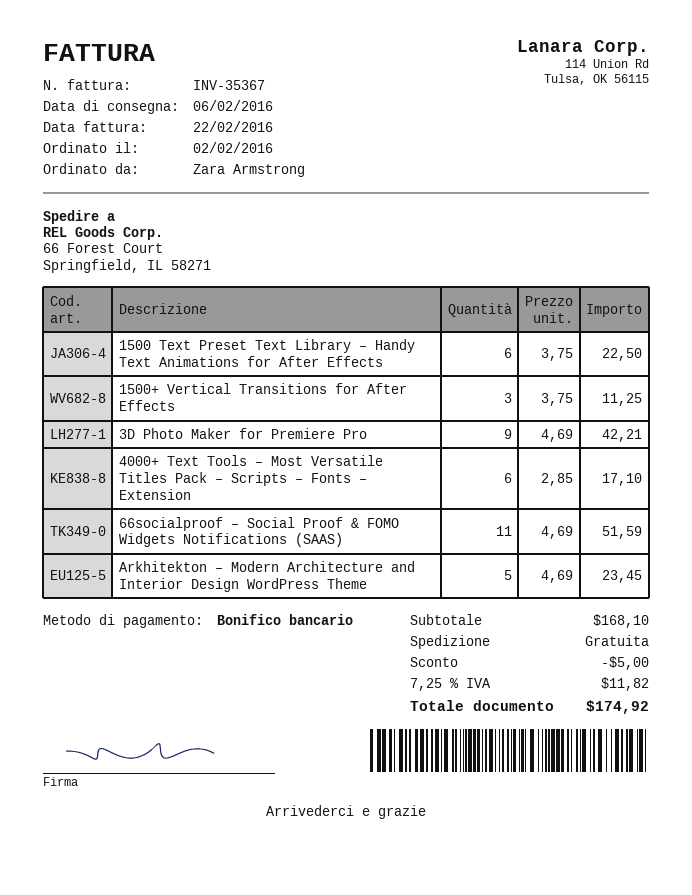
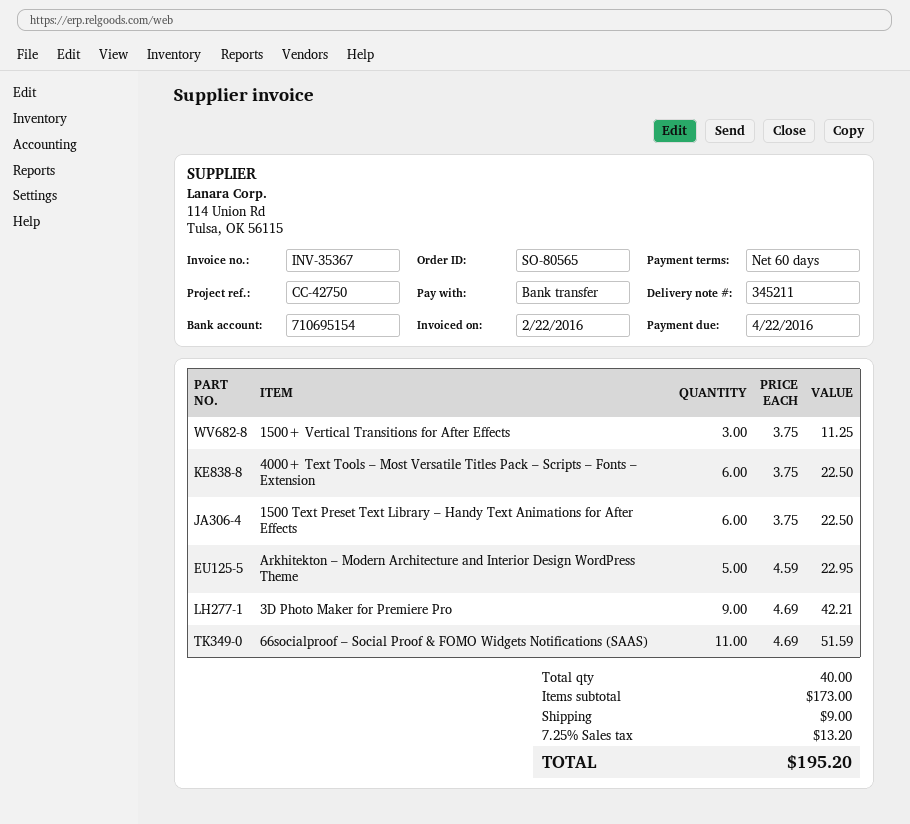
4000+ Text Tools – Most Versatile Titles Pack – Scripts – Fonts – Extension: 6 x 2.85 = 17.10 -> 6 x 3.75 = 22.50
Arkhitekton – Modern Architecture and Interior Design WordPress Theme: 5 x 4.69 = 23.45 -> 5 x 4.59 = 22.95
subtotal: 168.10 -> 173.00
discount: 5.00 -> none
shipping: 0.00 -> 9.00
tax: 7.25% = 11.82 -> 7.25% = 13.20
total: 174.92 -> 195.20

